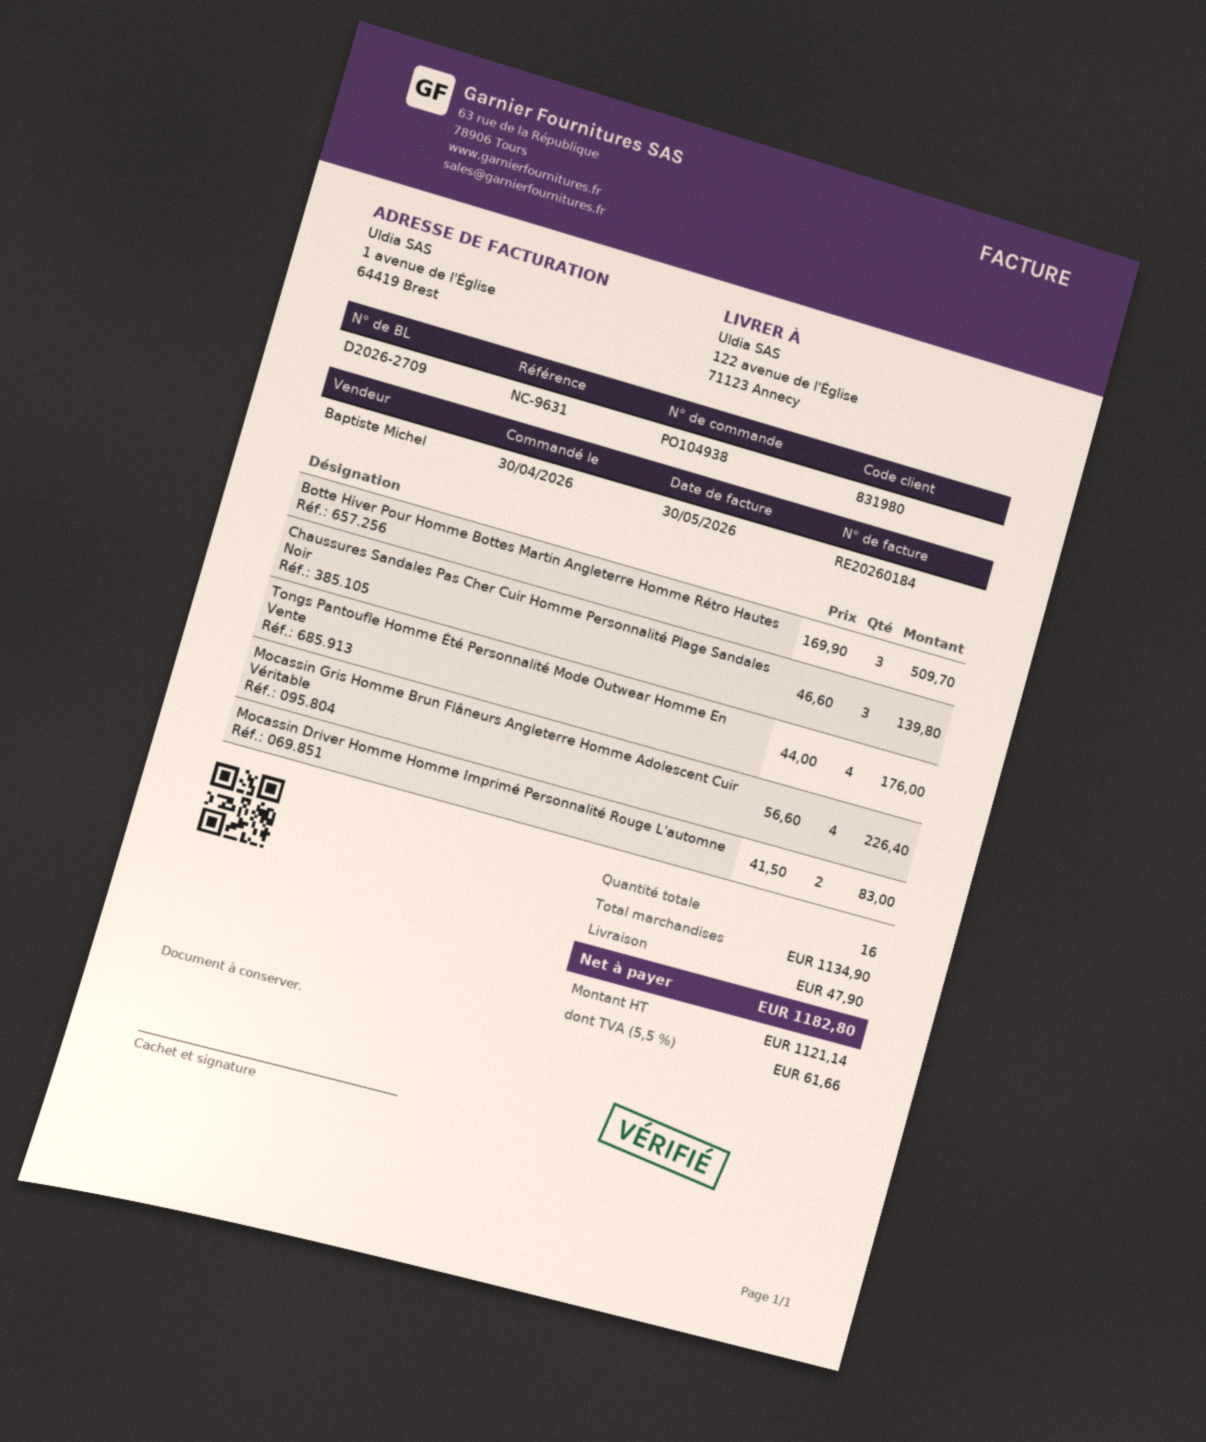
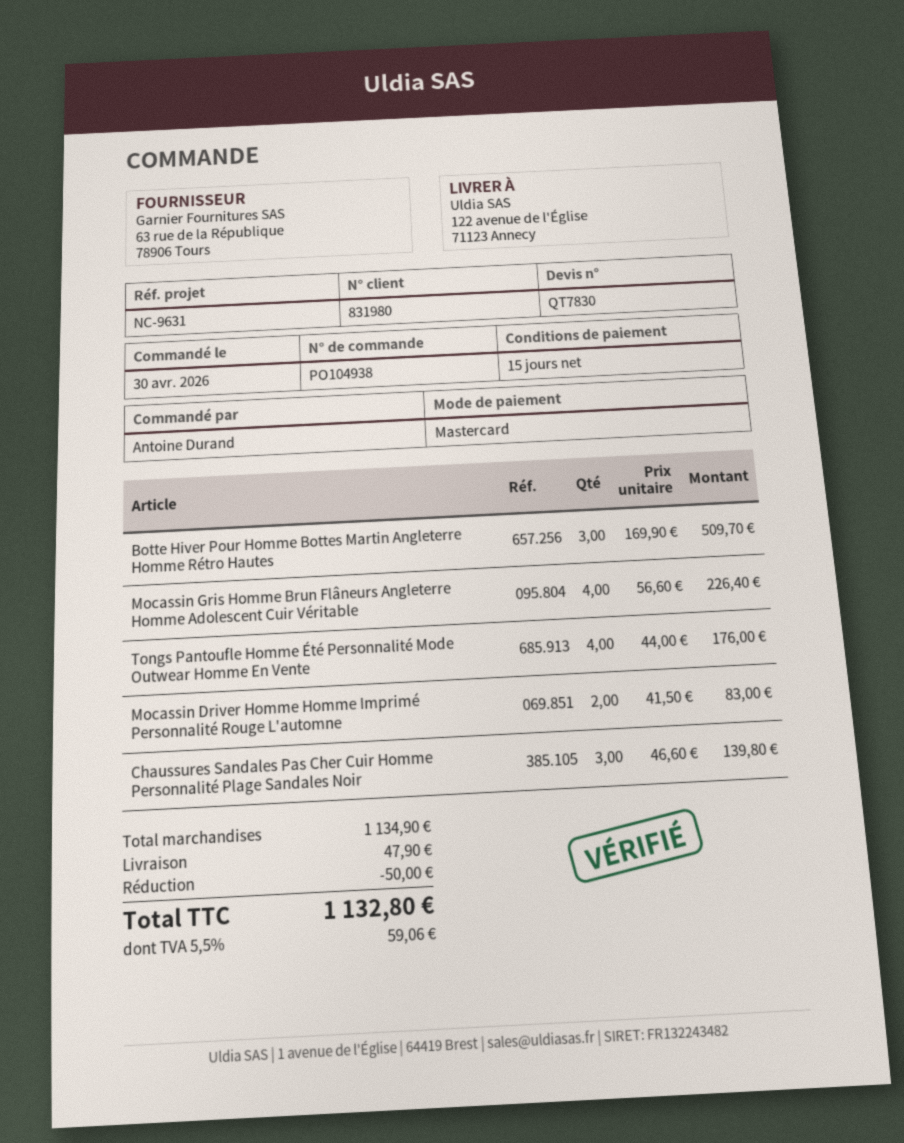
discount: none -> 50.00
tax: 5.5% = 61.66 -> 5.5% = 59.06
total: 1182.80 -> 1132.80

